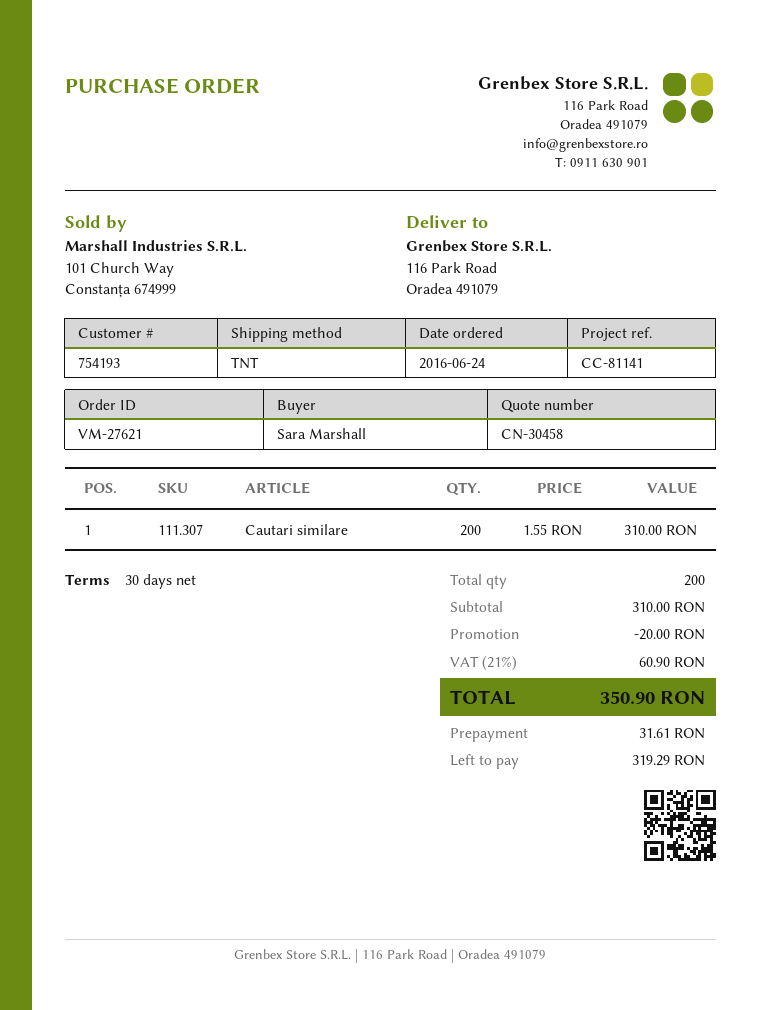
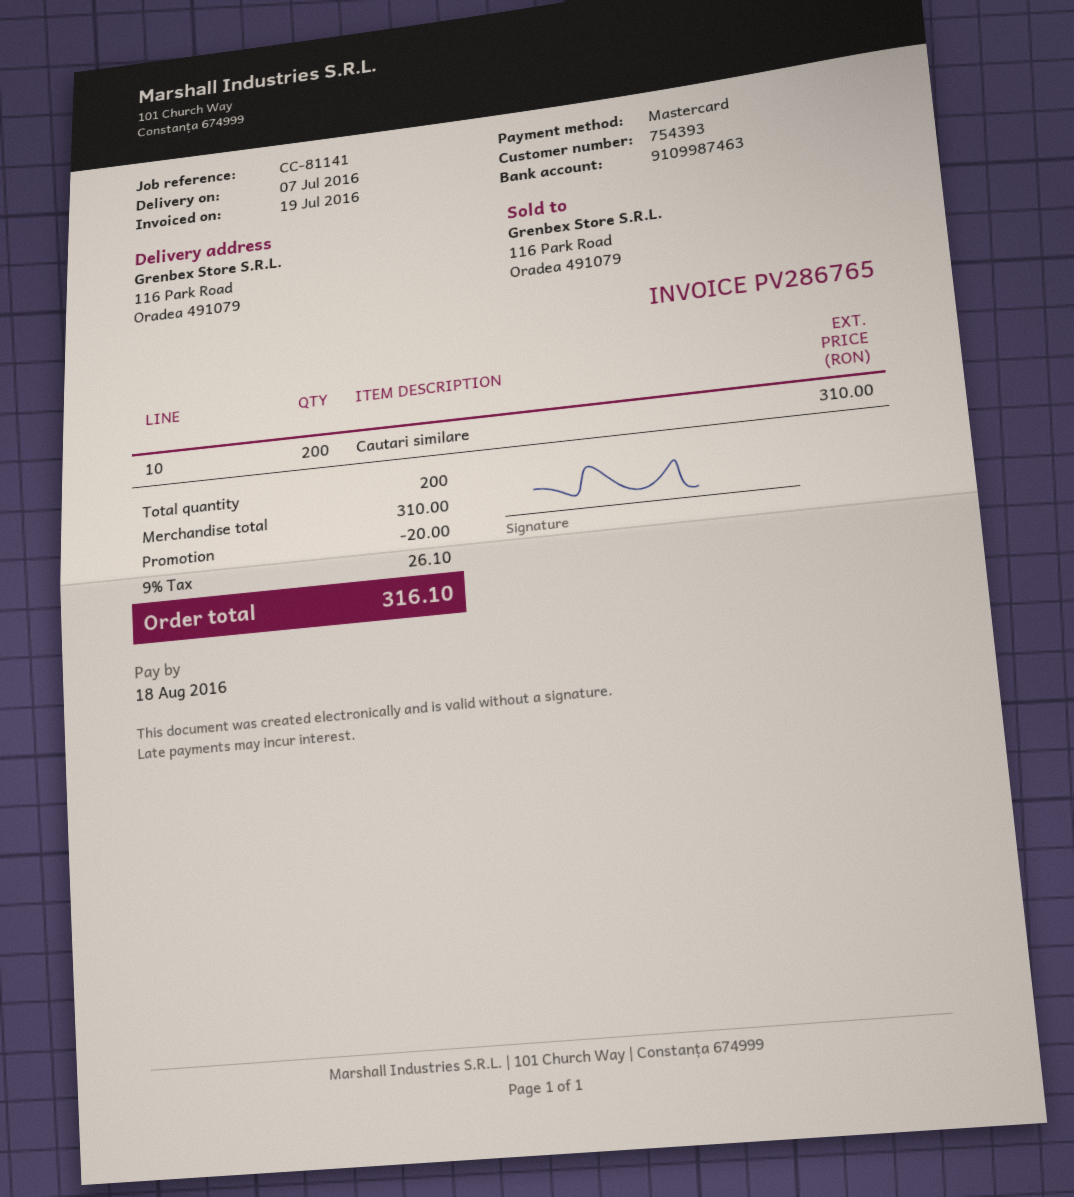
customer number: 754193 -> 754393
tax: 21% = 60.90 -> 9% = 26.10
total: 350.90 -> 316.10

